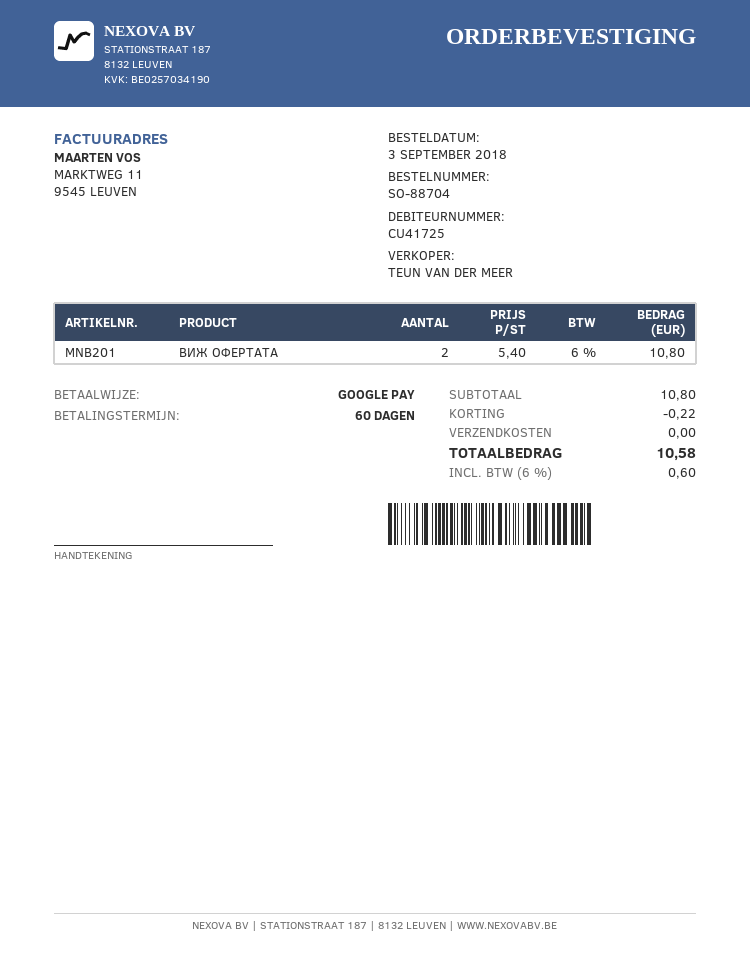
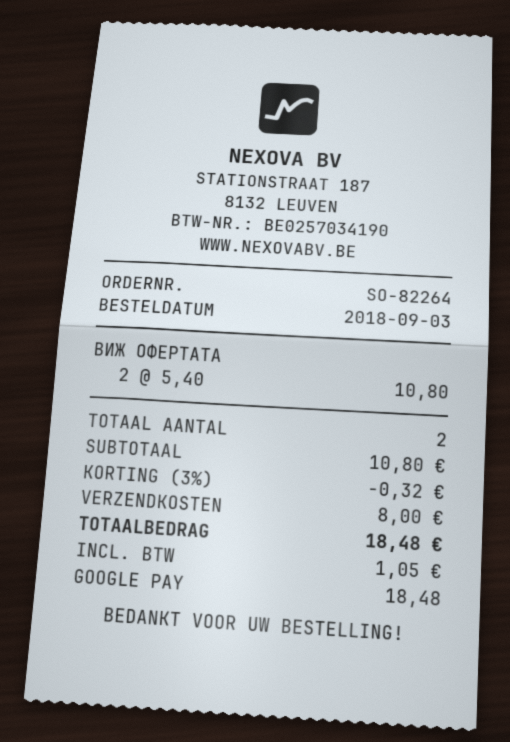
order number: SO-88704 -> SO-82264
discount: 0.22 -> 0.32
shipping: 0.00 -> 8.00
tax: 0.60 -> 1.05
total: 10.58 -> 18.48

